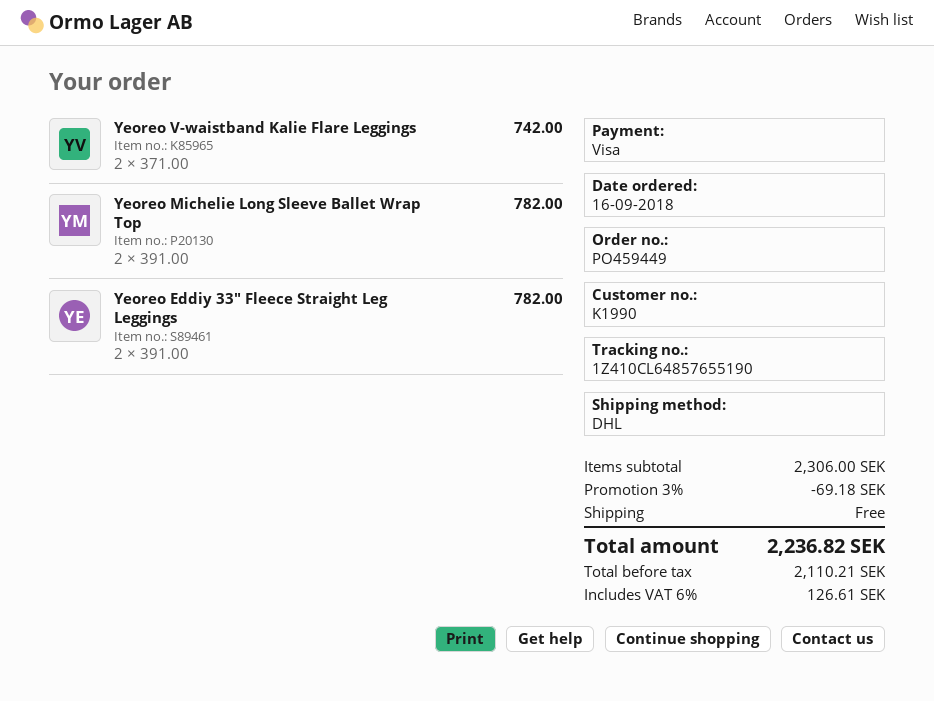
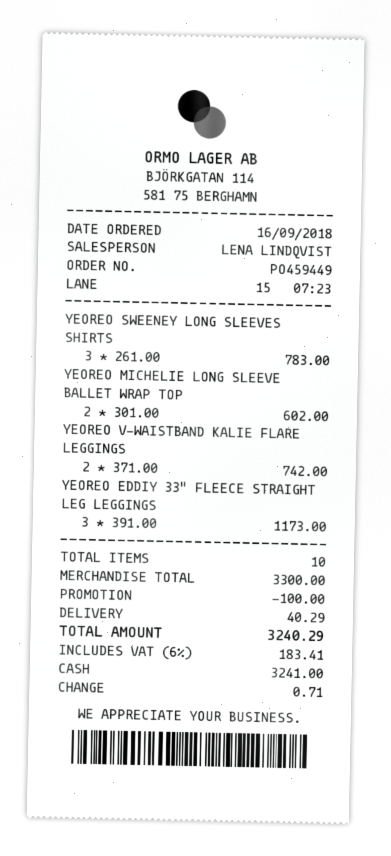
payment method: Visa -> cash
Yeoreo Michelie Long Sleeve Ballet Wrap Top: 2 x 391.00 = 782.00 -> 2 x 301.00 = 602.00
Yeoreo Eddiy 33" Fleece Straight Leg Leggings: 2 x 391.00 = 782.00 -> 3 x 391.00 = 1173.00
YEOREO SWEENEY LONG SLEEVES SHIRTS: none -> 3 x 261.00 = 783.00
subtotal: 2306.00 -> 3300.00
discount: 69.18 -> 100.00
shipping: 0.00 -> 40.29
tax: 6% = 126.61 -> 6% = 183.41
total: 2236.82 -> 3240.29

